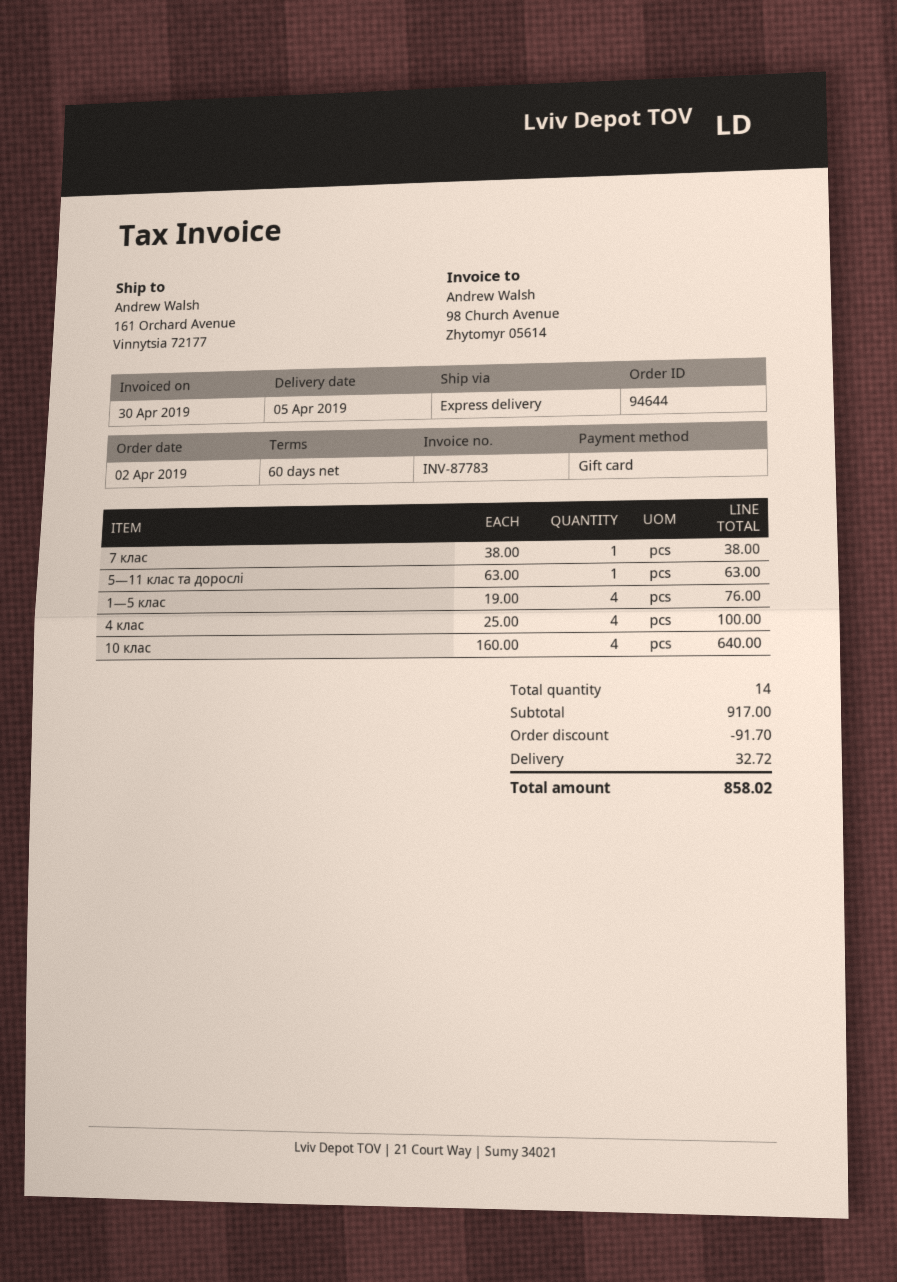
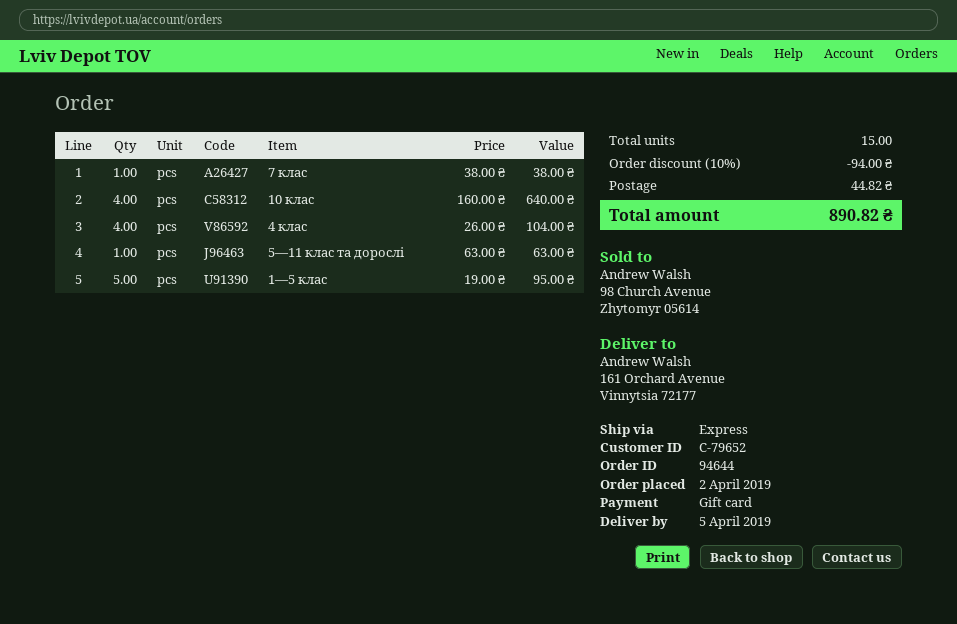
1—5 клас: 4 x 19.00 = 76.00 -> 5 x 19.00 = 95.00
4 клас: 4 x 25.00 = 100.00 -> 4 x 26.00 = 104.00
total quantity: 14 -> 15
discount: 91.70 -> 94.00
shipping: 32.72 -> 44.82
total: 858.02 -> 890.82

